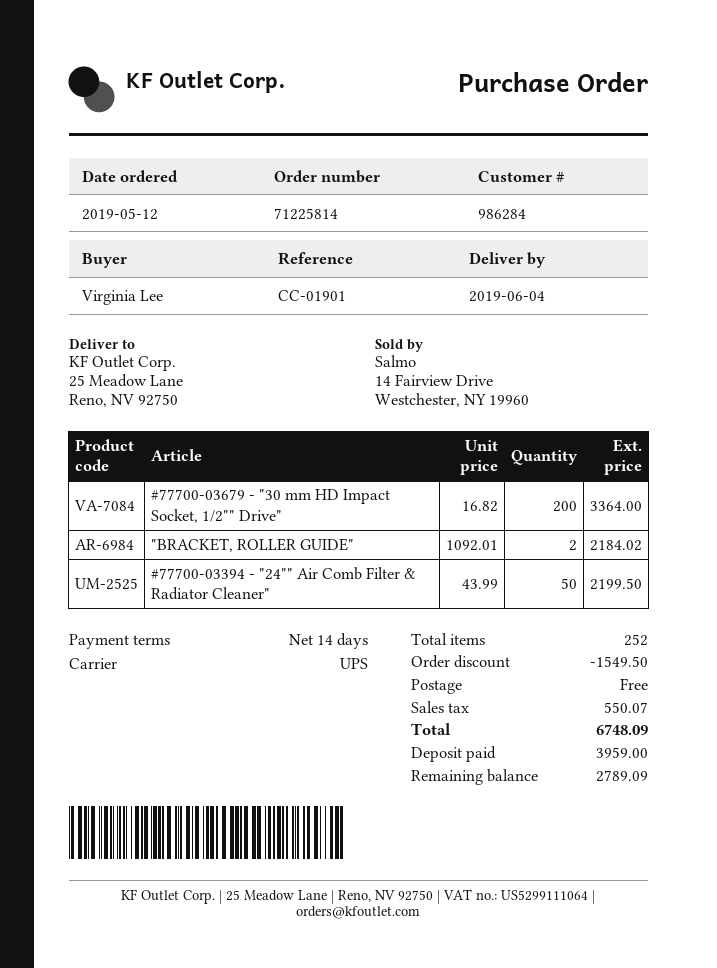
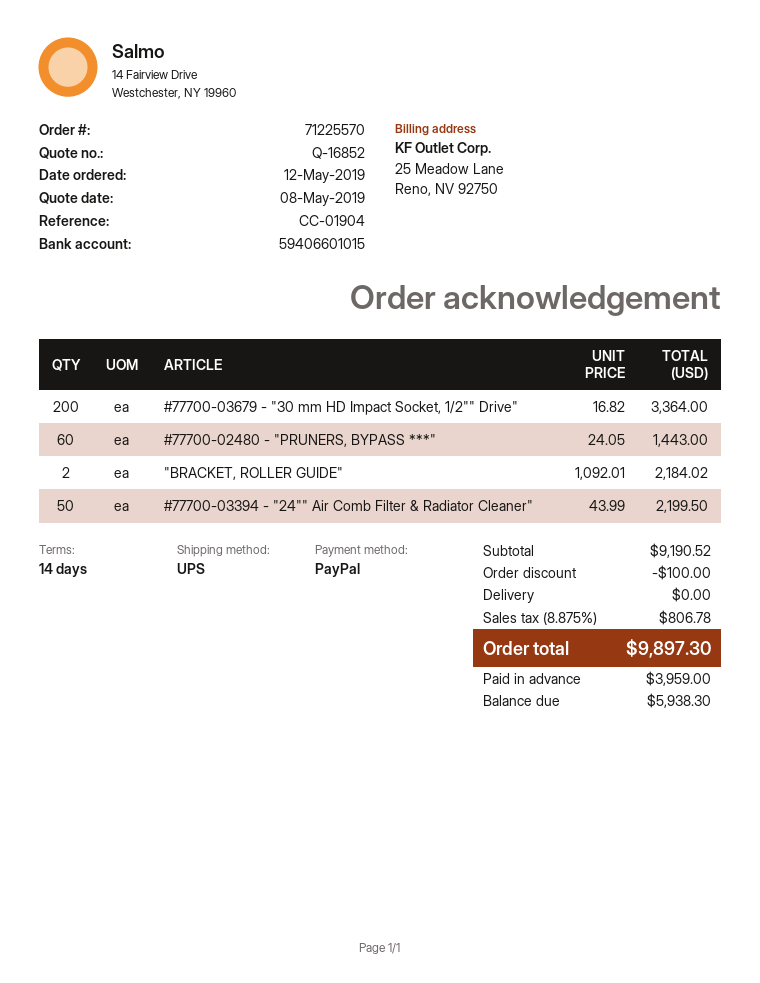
order number: 71225814 -> 71225570
reference: CC-01901 -> CC-01904
#77700-02480 - "PRUNERS, BYPASS ***": none -> 60 x 24.05 = 1443.00
discount: 1549.50 -> 100.00
tax: 550.07 -> 806.78
total: 6748.09 -> 9897.30
balance: 2789.09 -> 5938.30

